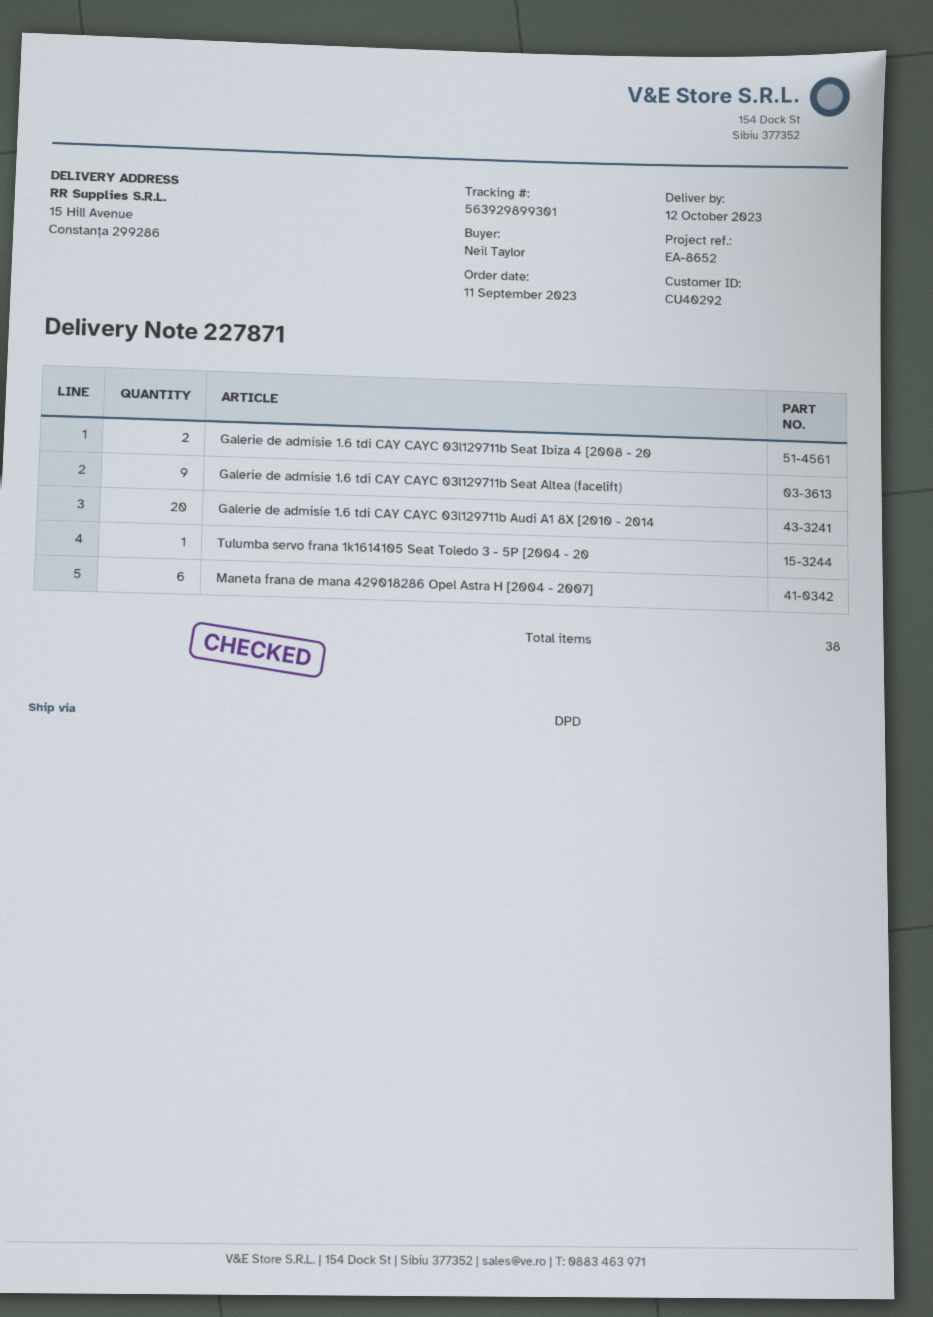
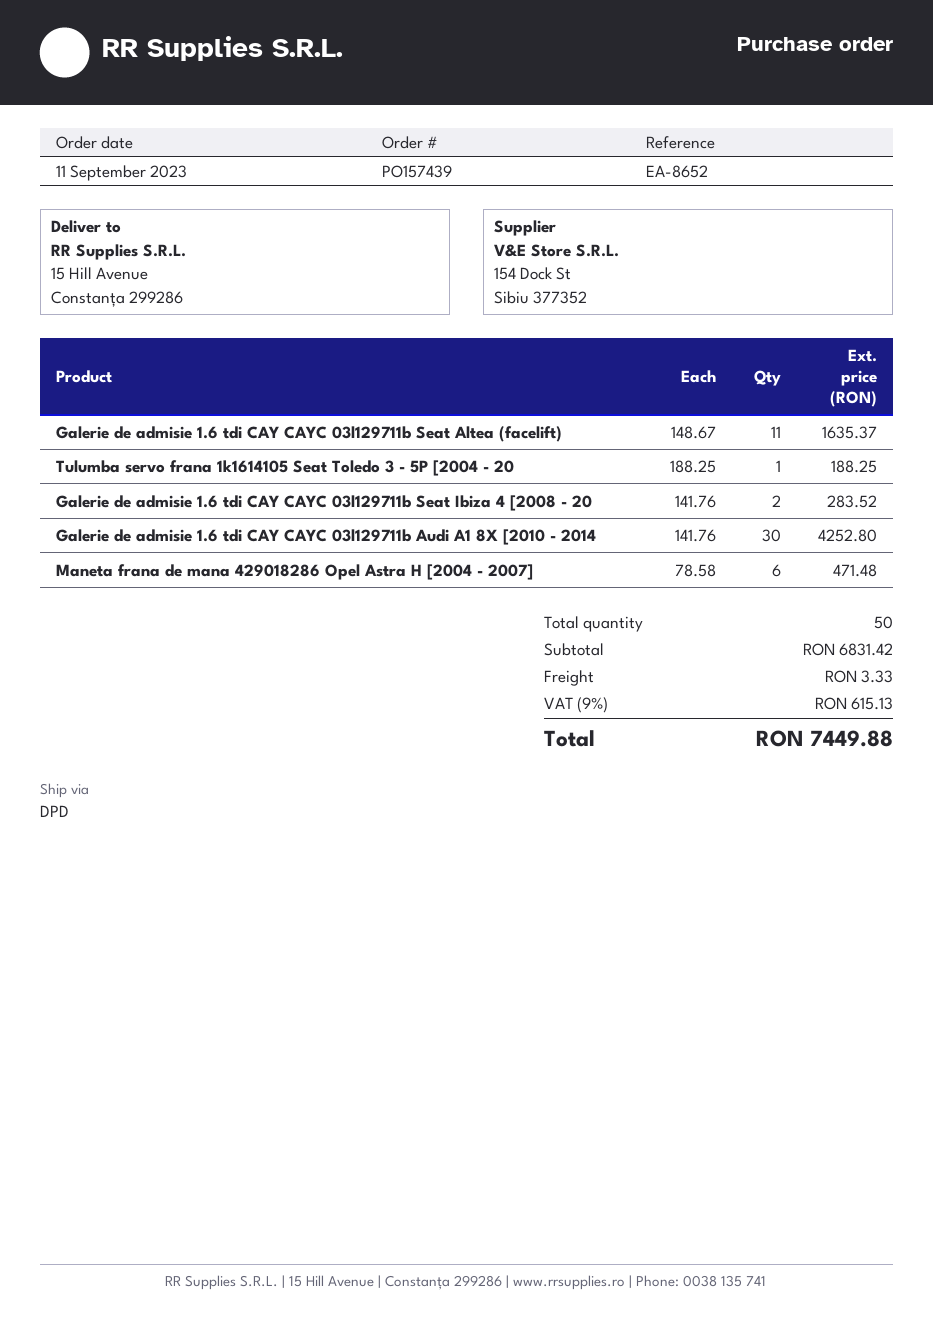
Galerie de admisie 1.6 tdi CAY CAYC 03l129711b Seat Altea (facelift): 9 -> 11
Galerie de admisie 1.6 tdi CAY CAYC 03l129711b Audi A1 8X [2010 - 2014: 20 -> 30
total quantity: 38 -> 50

